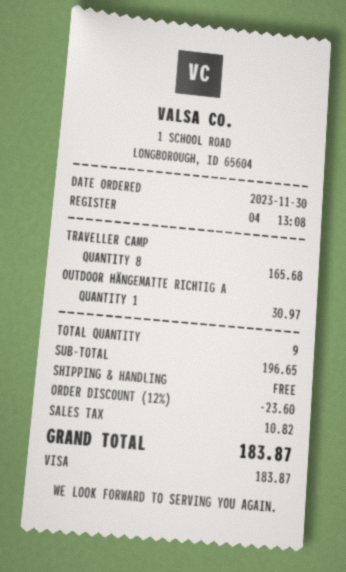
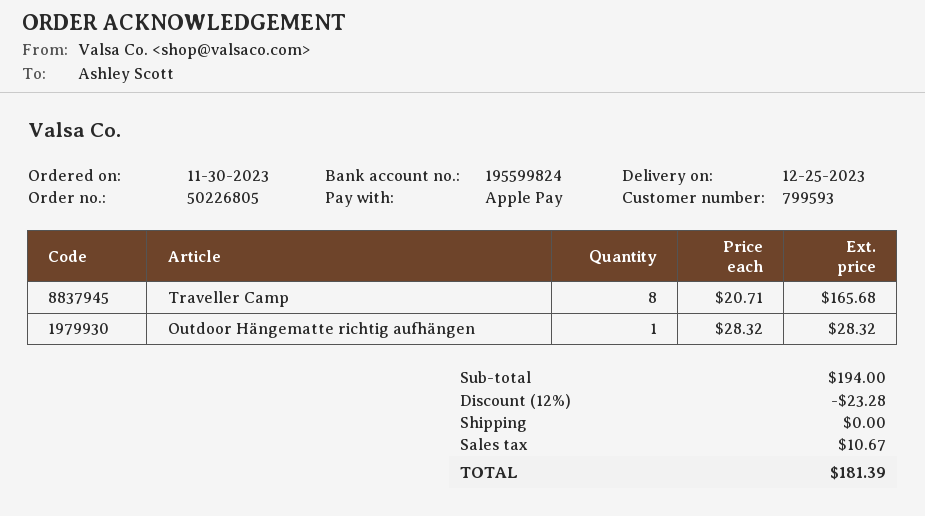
payment method: Visa -> Apple Pay
OUTDOOR HÄNGEMATTE RICHTIG A: 1 for 30.97 -> 1 for 28.32
subtotal: 196.65 -> 194.00
discount: 12% = 23.60 -> 12% = 23.28
tax: 10.82 -> 10.67
total: 183.87 -> 181.39

